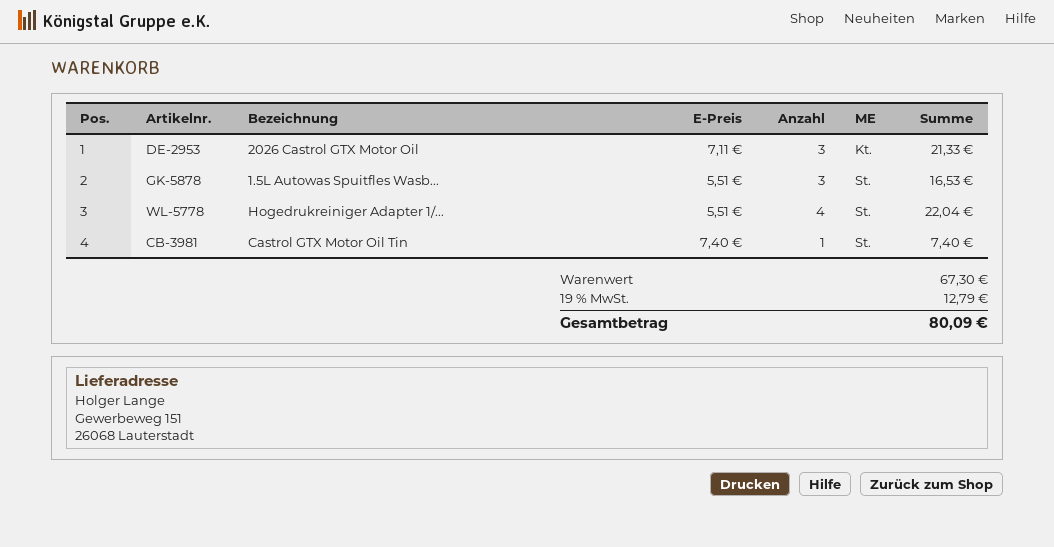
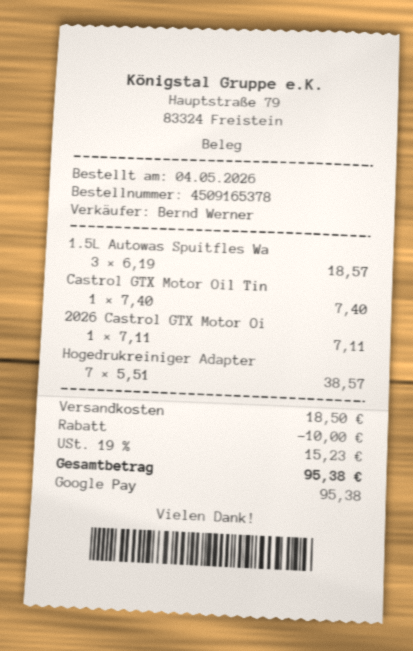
2026 Castrol GTX Motor Oil: 3 x 7.11 = 21.33 -> 1 x 7.11 = 7.11
1.5L Autowas Spuitfles Wasb...: 3 x 5.51 = 16.53 -> 3 x 6.19 = 18.57
Hogedrukreiniger Adapter 1/...: 4 x 5.51 = 22.04 -> 7 x 5.51 = 38.57
discount: none -> 10.00
shipping: none -> 18.50
tax: 19% = 12.79 -> 19% = 15.23
total: 80.09 -> 95.38

